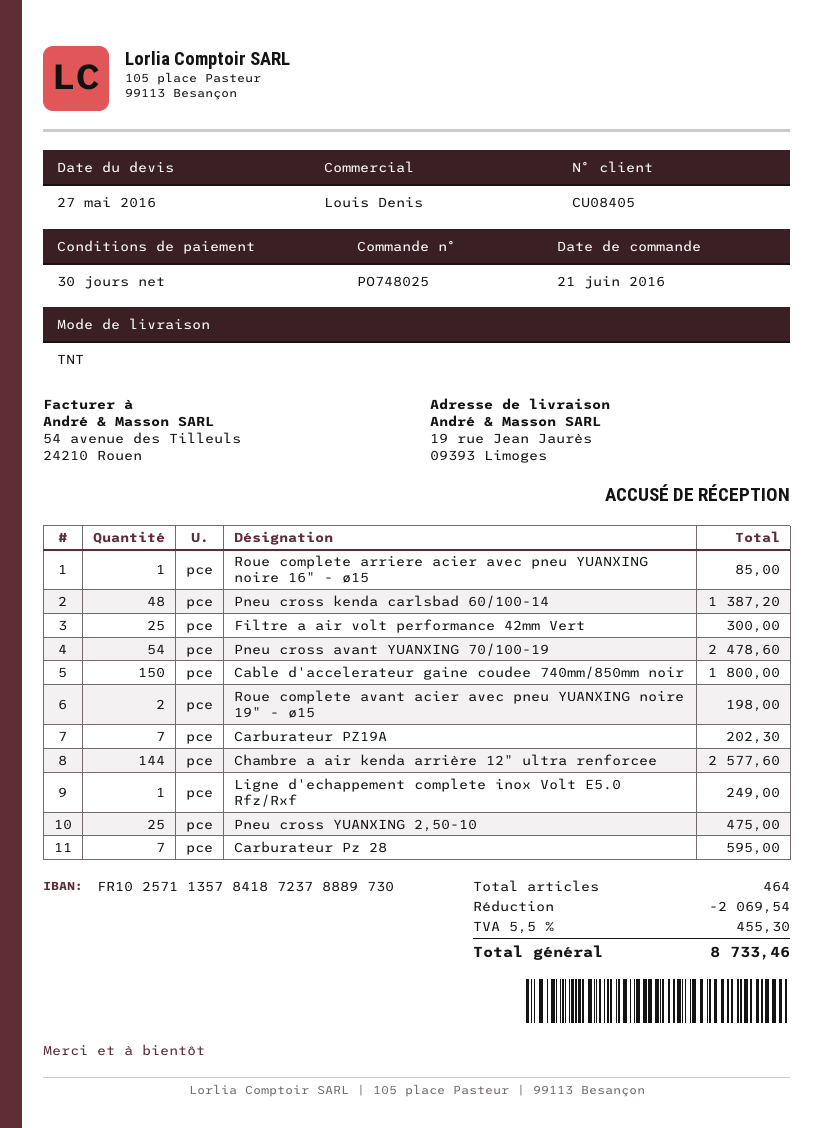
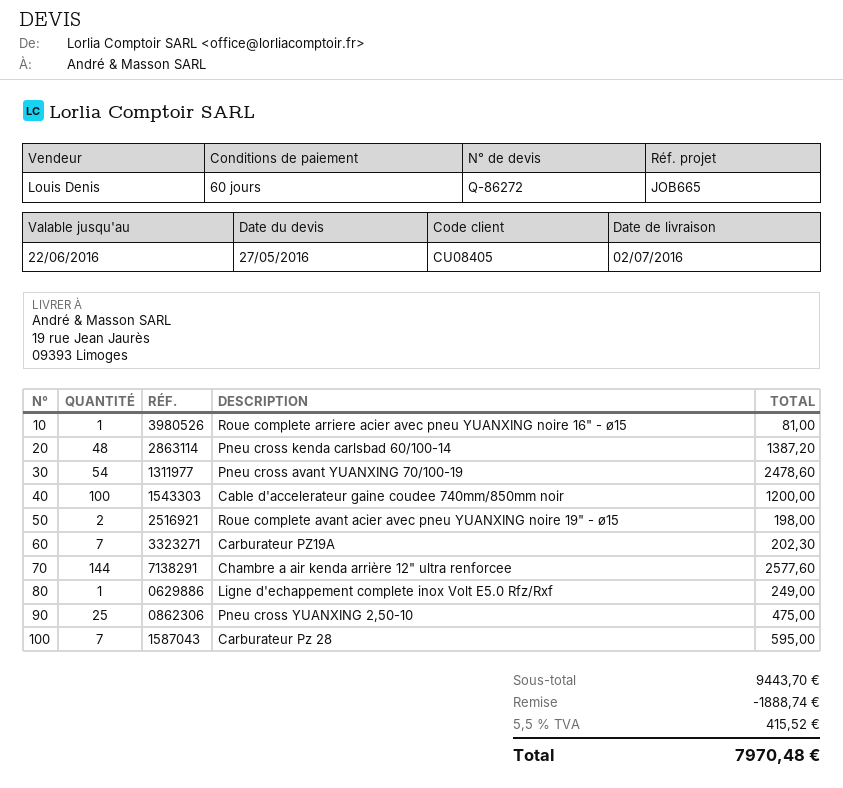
payment terms: 30 days -> 60 days
Roue complete arriere acier avec pneu YUANXING noire 16" - ø15: 1 for 85.00 -> 1 for 81.00
Filtre a air volt performance 42mm Vert: 25 for 300.00 -> none
Cable d'accelerateur gaine coudee 740mm/850mm noir: 150 for 1800.00 -> 100 for 1200.00
discount: 2069.54 -> 1888.74
tax: 5.5% = 455.30 -> 5.5% = 415.52
total: 8733.46 -> 7970.48

